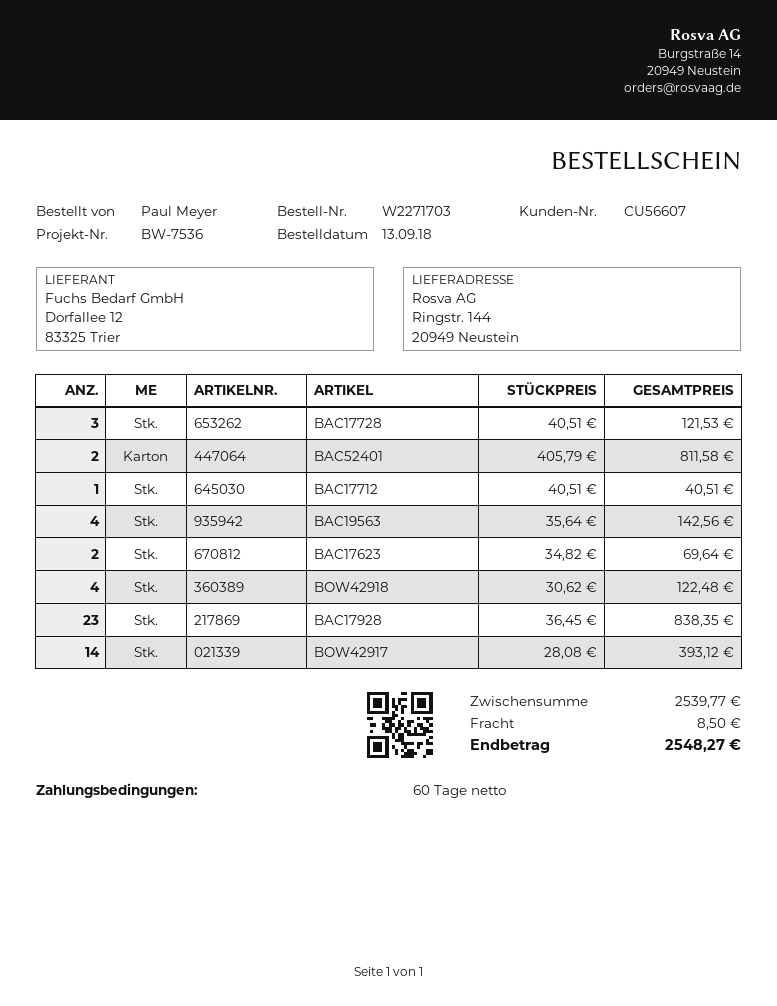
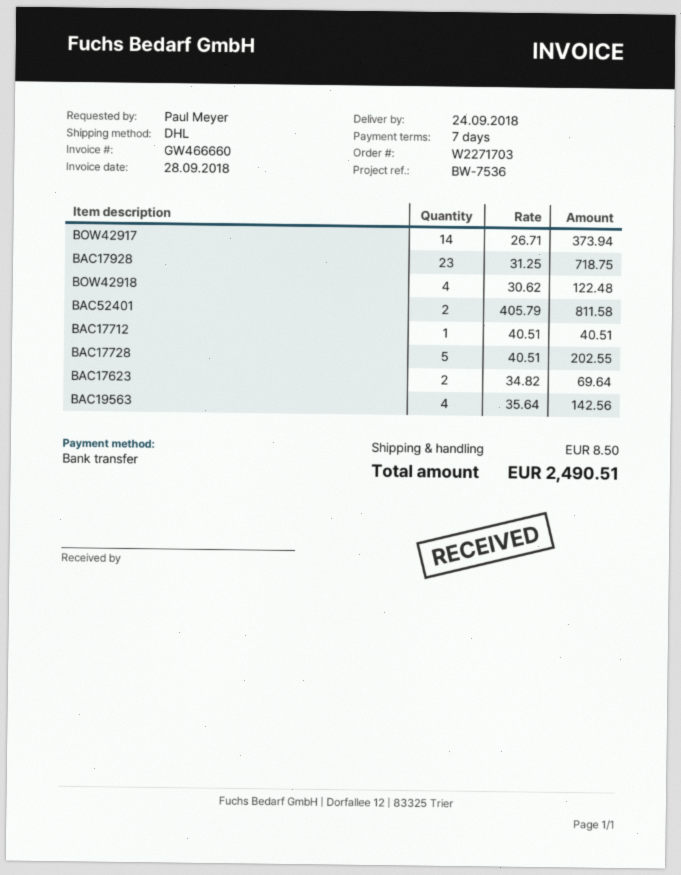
payment terms: 60 days -> 7 days
BAC17728: 3 x 40.51 = 121.53 -> 5 x 40.51 = 202.55
BAC17928: 23 x 36.45 = 838.35 -> 23 x 31.25 = 718.75
BOW42917: 14 x 28.08 = 393.12 -> 14 x 26.71 = 373.94
total: 2548.27 -> 2490.51

